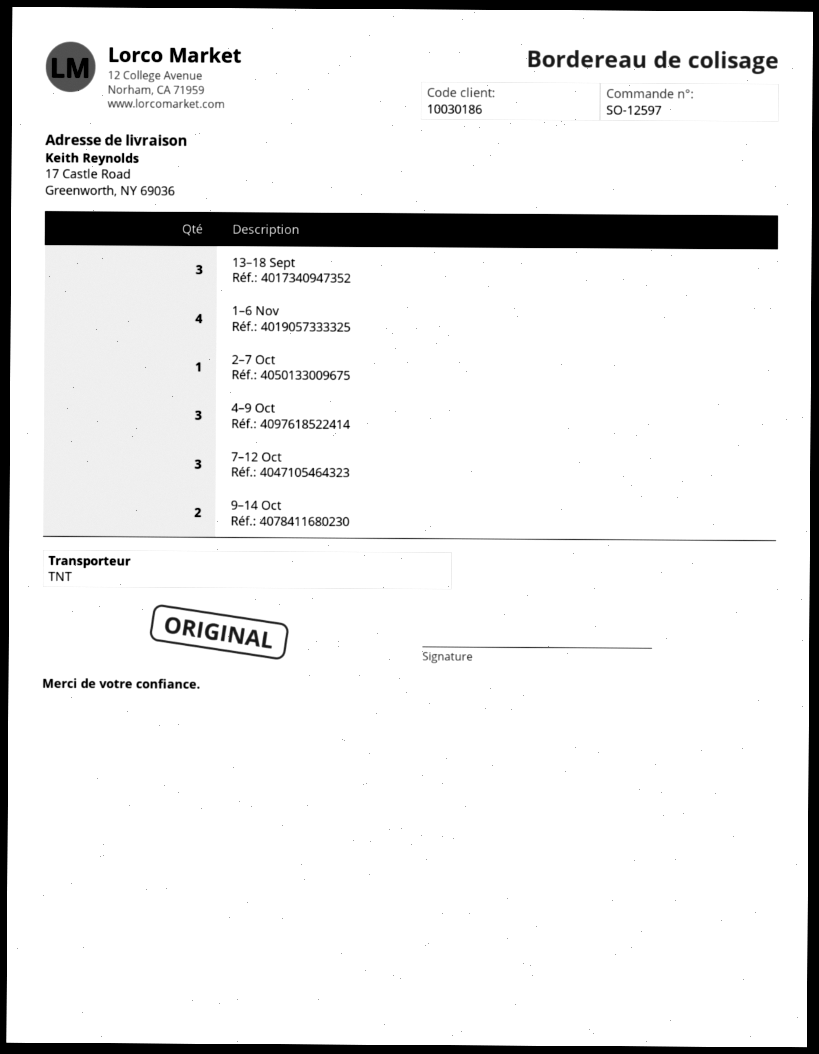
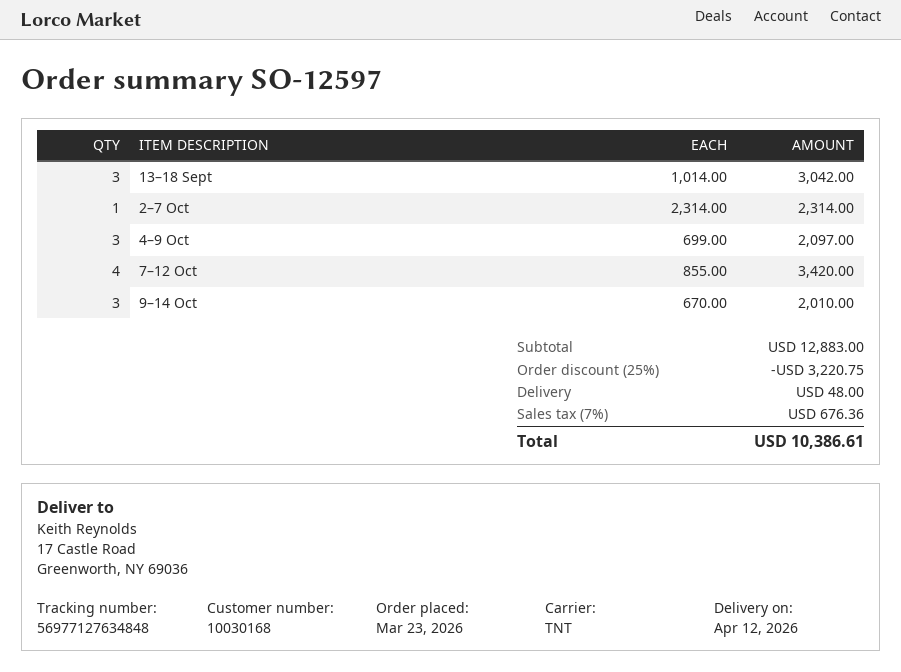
customer number: 10030186 -> 10030168
1–6 Nov: 4 -> none
7–12 Oct: 3 -> 4
9–14 Oct: 2 -> 3

